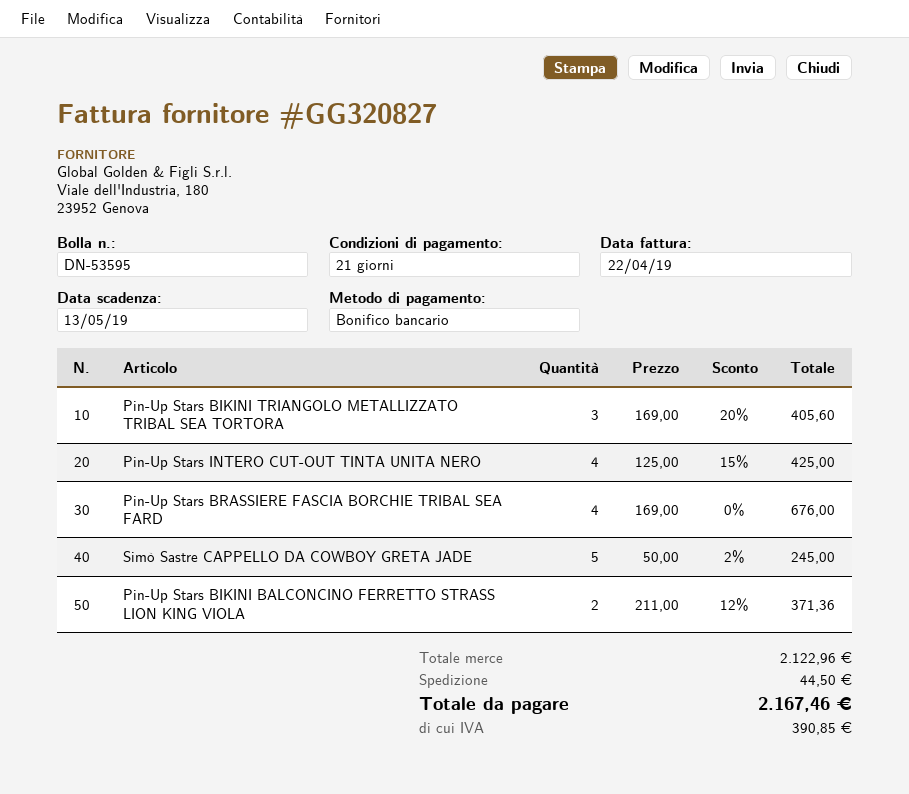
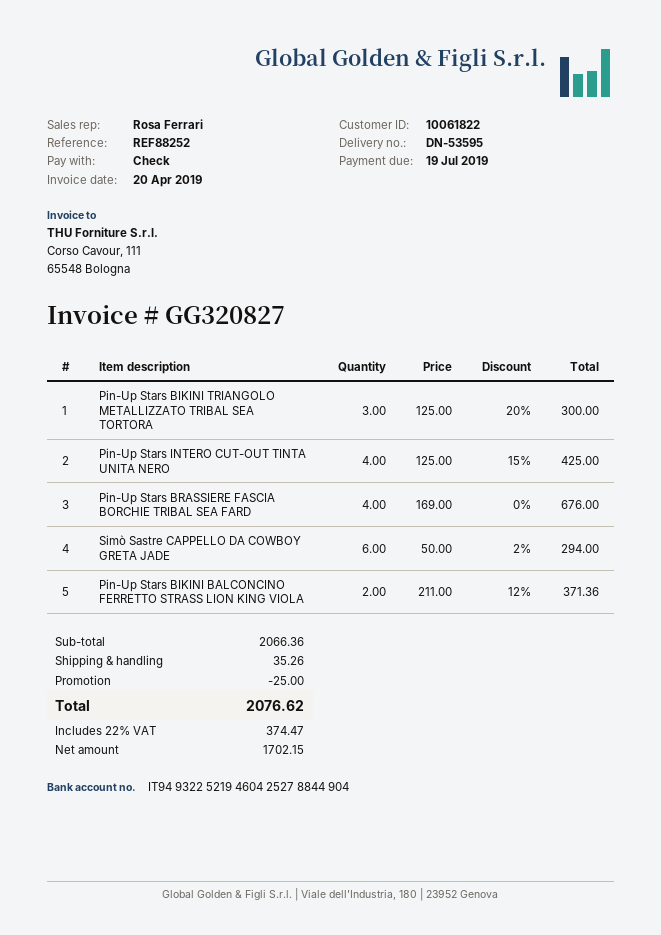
invoice date: 2019-04-22 -> 2019-04-20
due date: 2019-05-13 -> 2019-07-19
payment method: bank transfer -> cheque
Pin-Up Stars BIKINI TRIANGOLO METALLIZZATO TRIBAL SEA TORTORA: 3 x 169.00 - 20% = 405.60 -> 3 x 125.00 - 20% = 300.00
Simò Sastre CAPPELLO DA COWBOY GRETA JADE: 5 x 50.00 - 2% = 245.00 -> 6 x 50.00 - 2% = 294.00
subtotal: 2122.96 -> 2066.36
discount: none -> 25.00
shipping: 44.50 -> 35.26
tax: 390.85 -> 374.47
total: 2167.46 -> 2076.62

